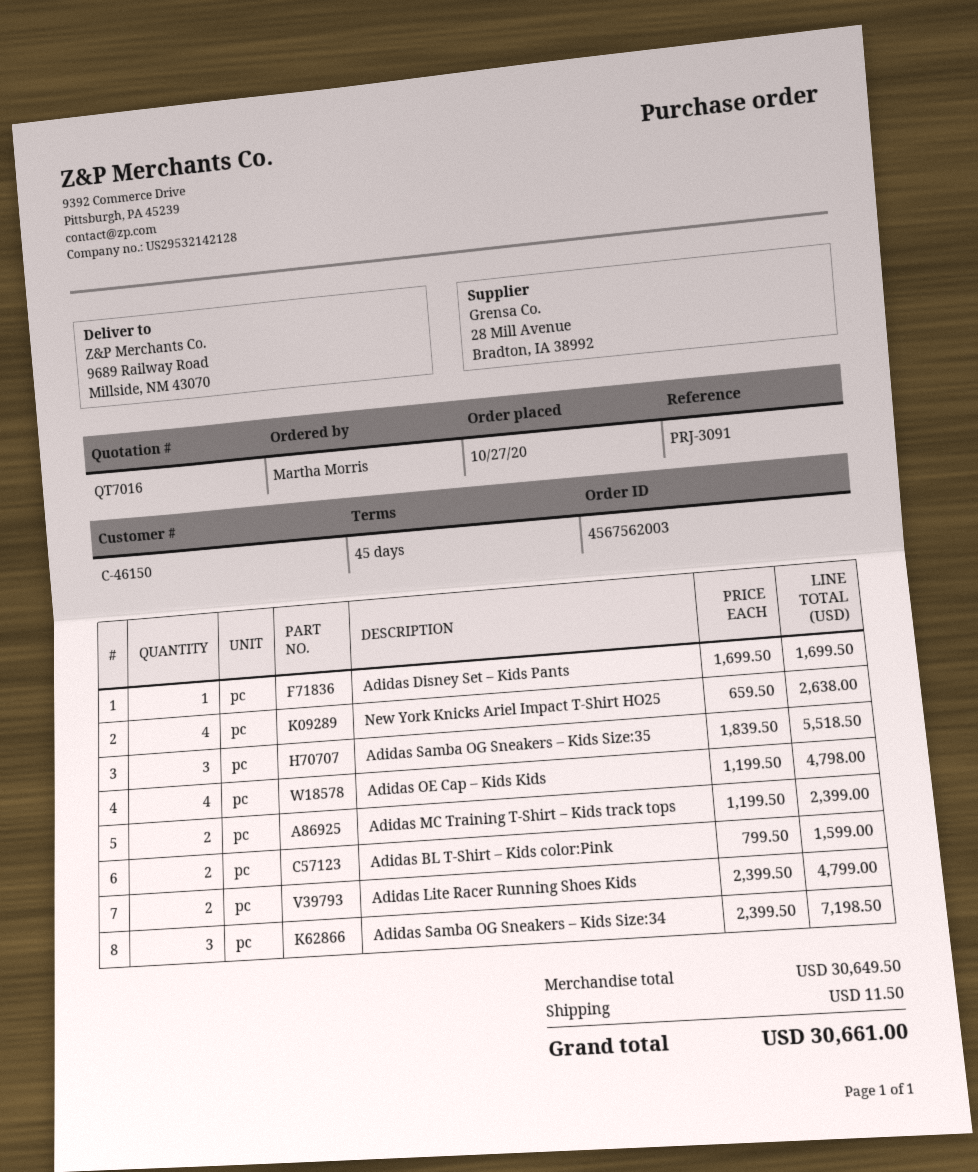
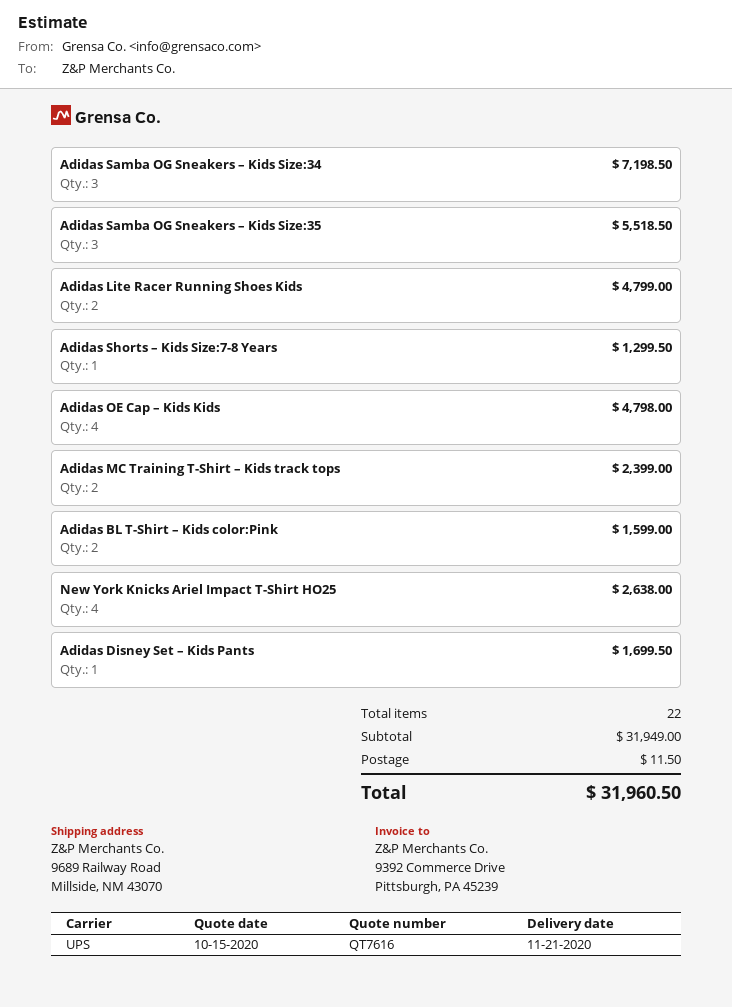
quote number: QT7016 -> QT7616
Adidas Shorts – Kids Size:7-8 Years: none -> 1 for 1299.50
subtotal: 30649.50 -> 31949.00
total: 30661.00 -> 31960.50

